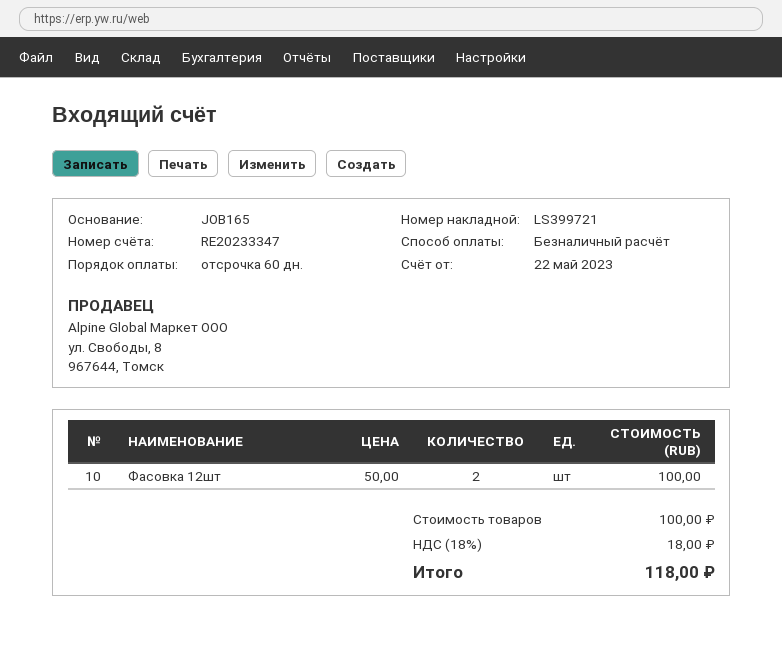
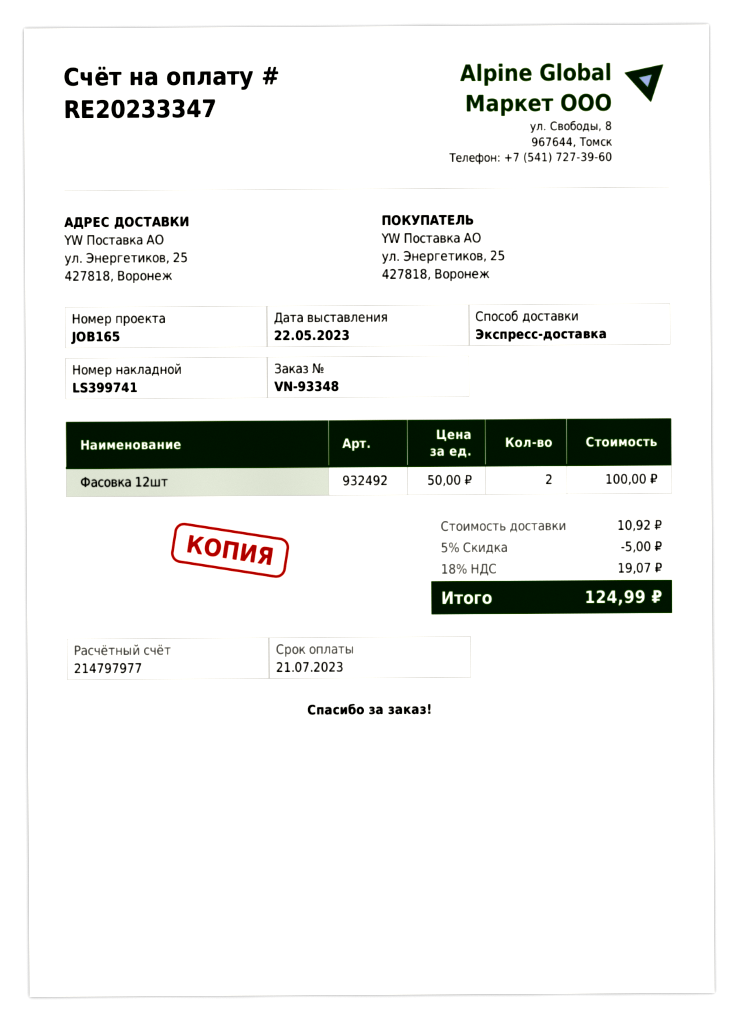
delivery note number: LS399721 -> LS399741
discount: none -> 5% = 5.00
shipping: none -> 10.92
tax: 18% = 18.00 -> 18% = 19.07
total: 118.00 -> 124.99

